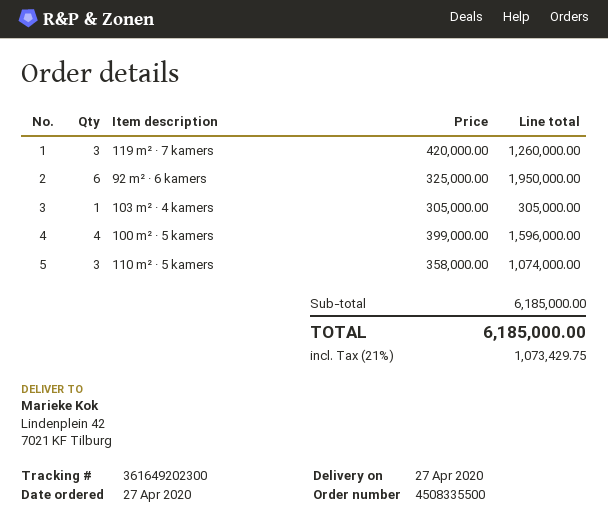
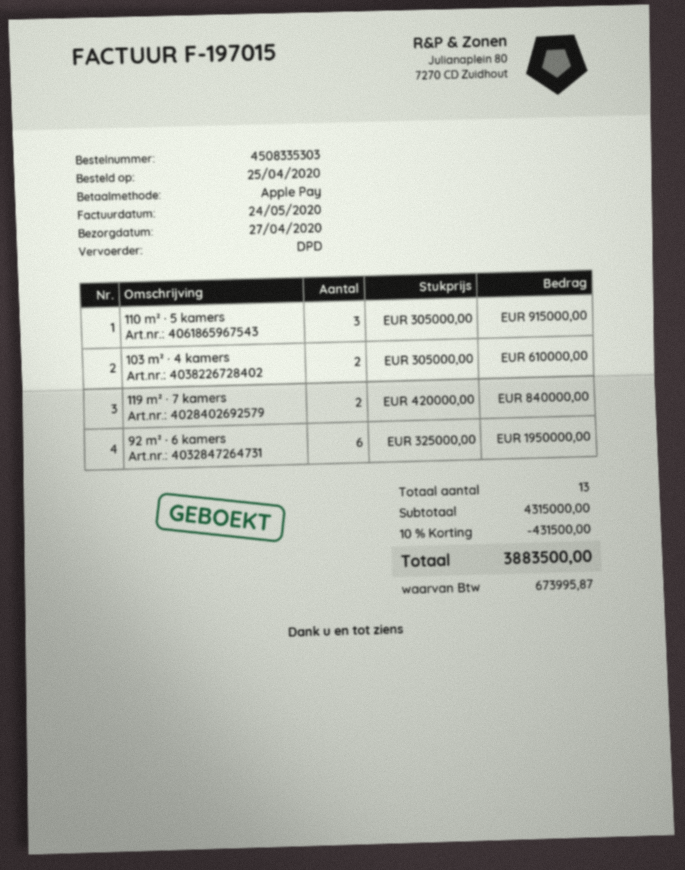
order number: 4508335500 -> 4508335303
order date: 2020-04-27 -> 2020-04-25
119 m² · 7 kamers: 3 x 420000.00 = 1260000.00 -> 2 x 420000.00 = 840000.00
103 m² · 4 kamers: 1 x 305000.00 = 305000.00 -> 2 x 305000.00 = 610000.00
100 m² · 5 kamers: 4 x 399000.00 = 1596000.00 -> none
110 m² · 5 kamers: 3 x 358000.00 = 1074000.00 -> 3 x 305000.00 = 915000.00
subtotal: 6185000.00 -> 4315000.00
discount: none -> 10% = 431500.00
tax: 1073429.75 -> 673995.87
total: 6185000.00 -> 3883500.00

